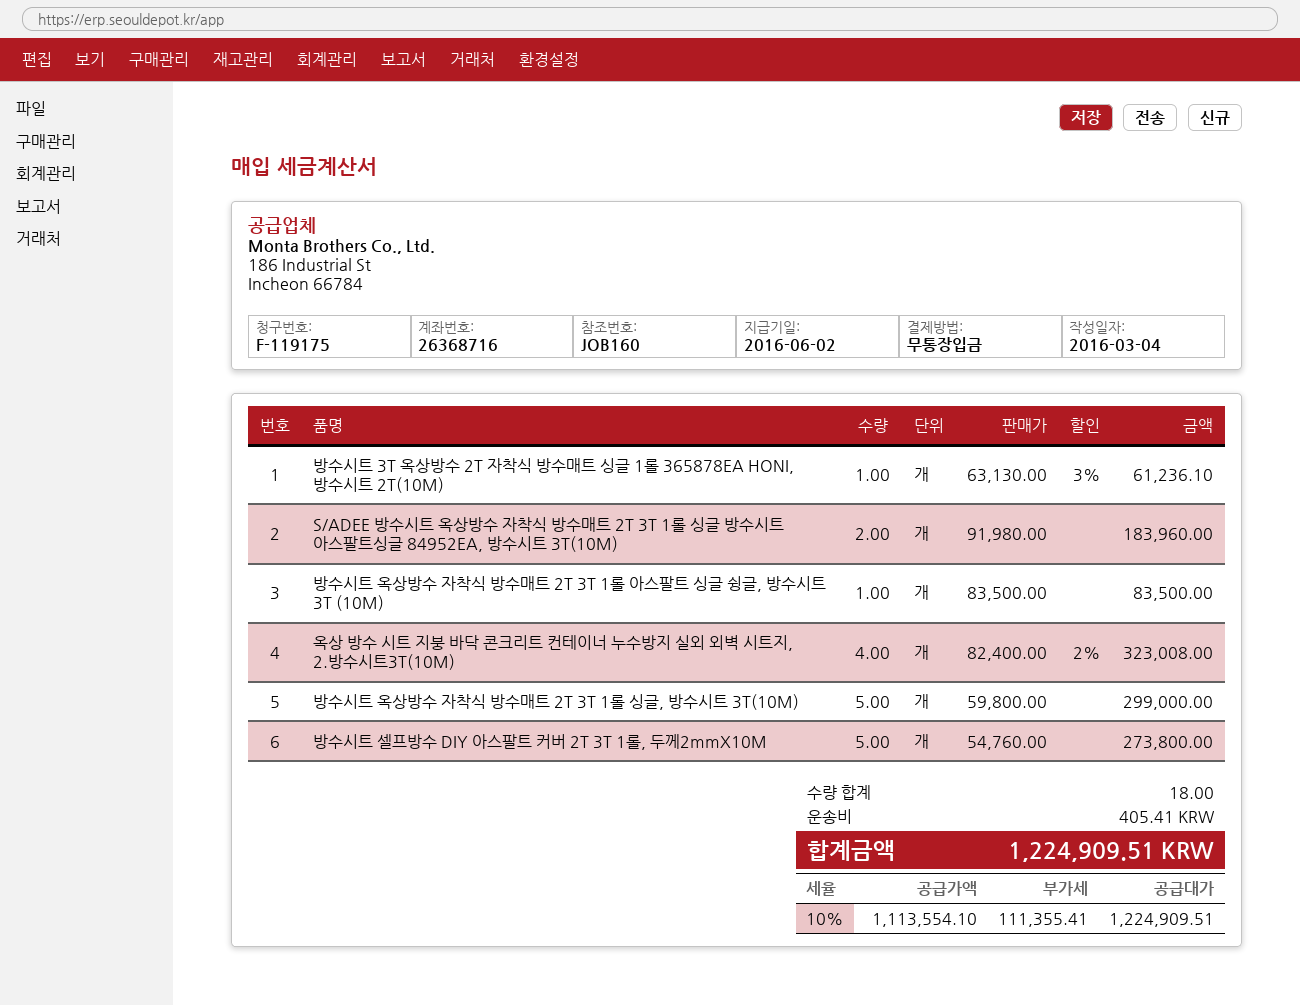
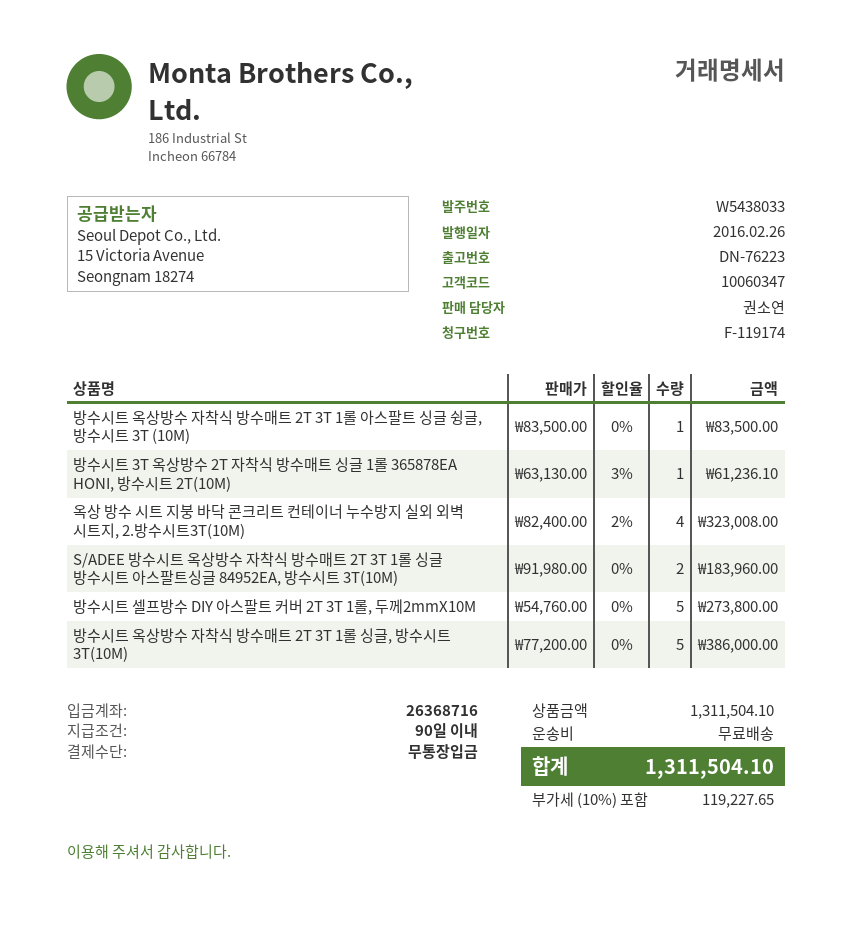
invoice number: F-119175 -> F-119174
invoice date: 2016-03-04 -> 2016-02-26
방수시트 옥상방수 자착식 방수매트 2T 3T 1롤 싱글, 방수시트 3T(10M): 5 x 59800.00 = 299000.00 -> 5 x 77200.00 = 386000.00
shipping: 405.41 -> 0.00
tax: 10% = 111355.41 -> 10% = 119227.65
total: 1224909.51 -> 1311504.10

